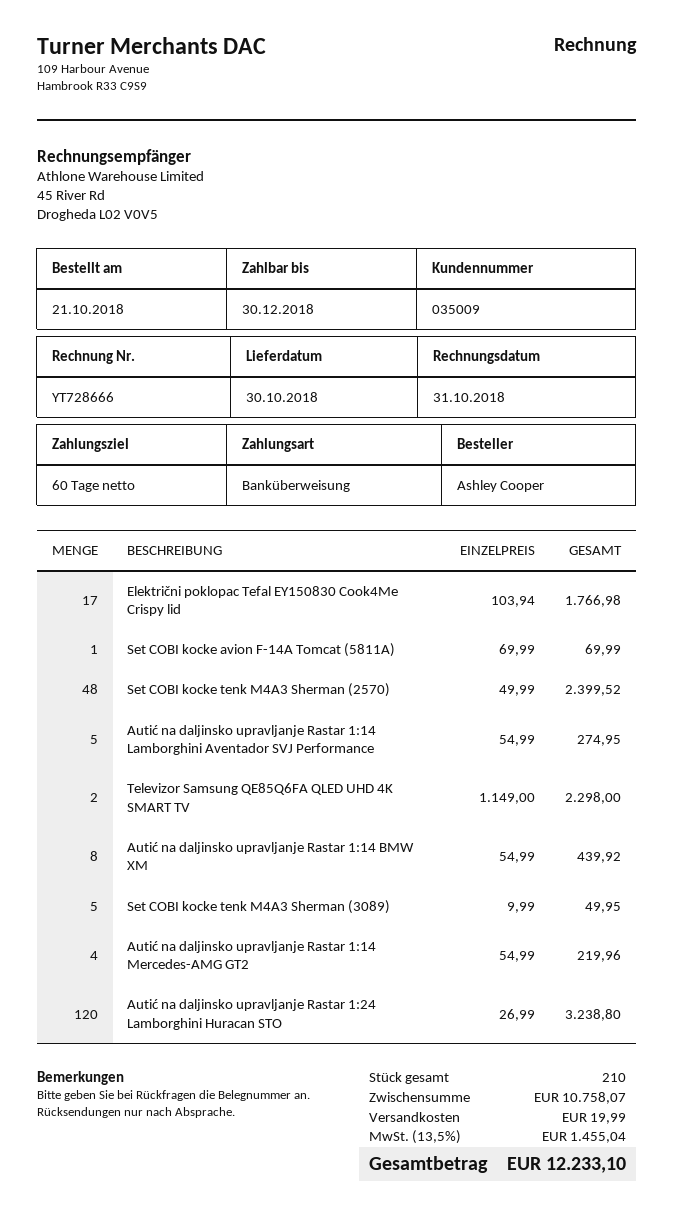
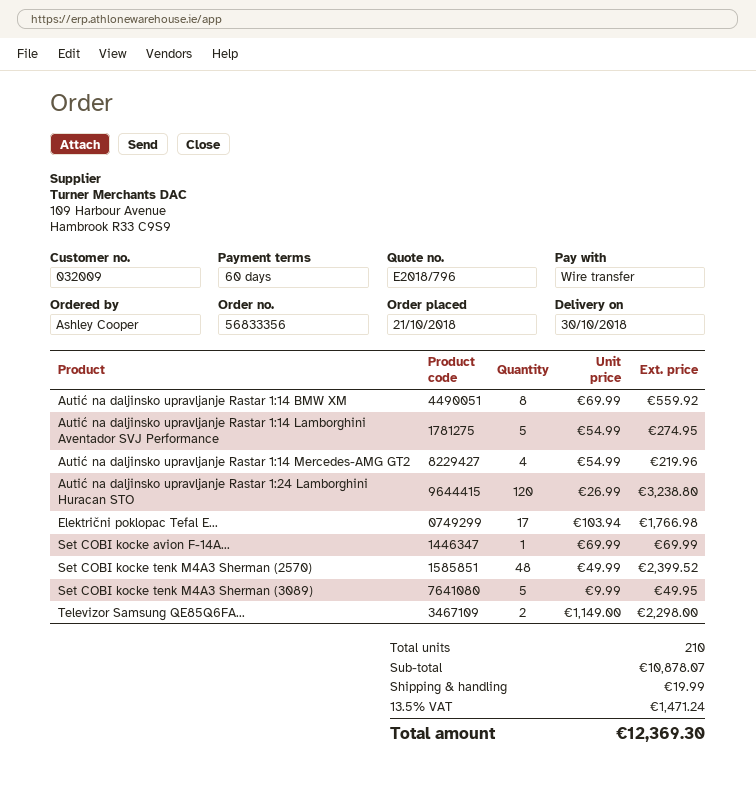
customer number: 035009 -> 032009
Autić na daljinsko upravljanje Rastar 1:14 BMW XM: 8 x 54.99 = 439.92 -> 8 x 69.99 = 559.92
subtotal: 10758.07 -> 10878.07
tax: 13.5% = 1455.04 -> 13.5% = 1471.24
total: 12233.10 -> 12369.30

